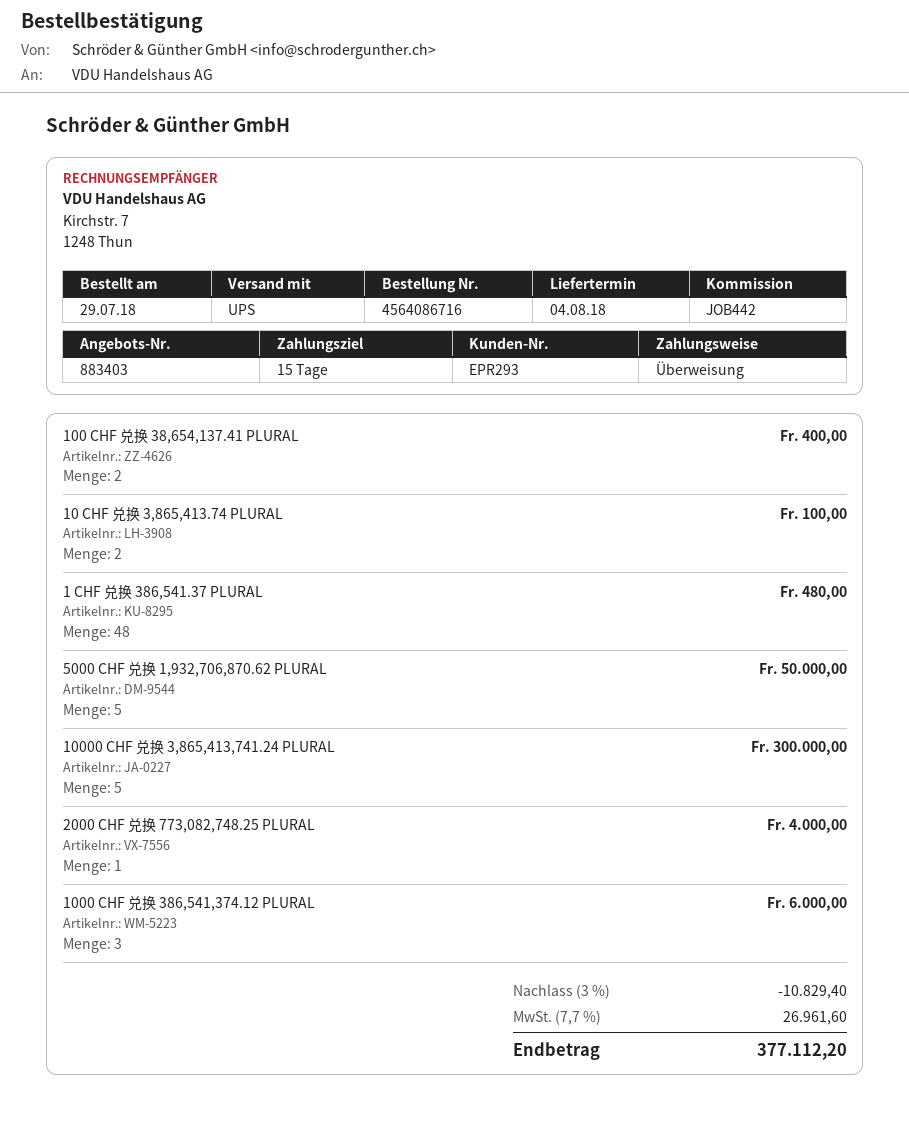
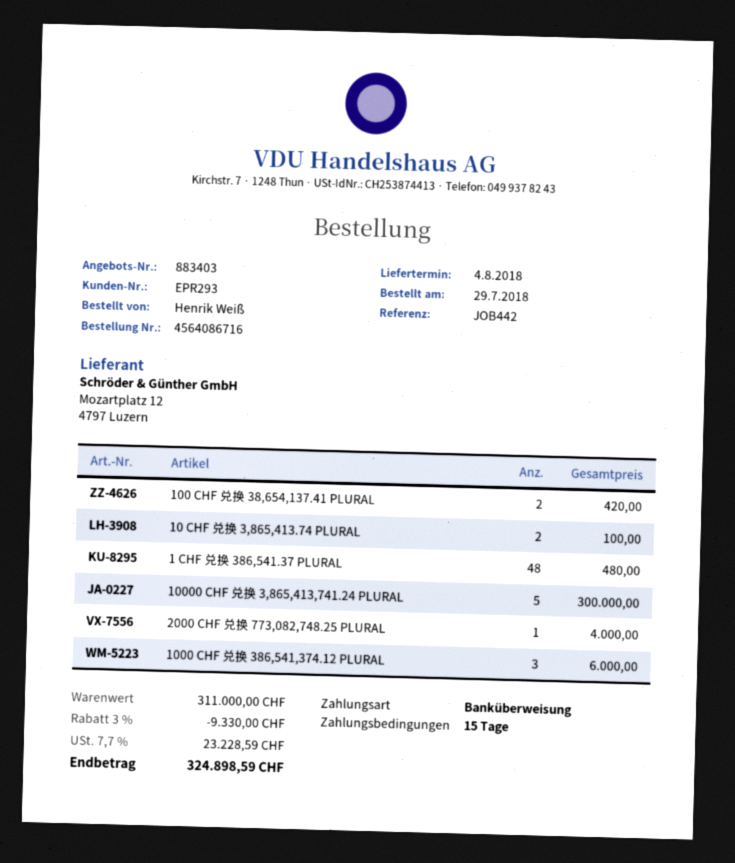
100 CHF 兑换 38,654,137.41 PLURAL: 2 for 400.00 -> 2 for 420.00
5000 CHF 兑换 1,932,706,870.62 PLURAL: 5 for 50000.00 -> none
discount: 3% = 10829.40 -> 3% = 9330.00
tax: 7.7% = 26961.60 -> 7.7% = 23228.59
total: 377112.20 -> 324898.59

